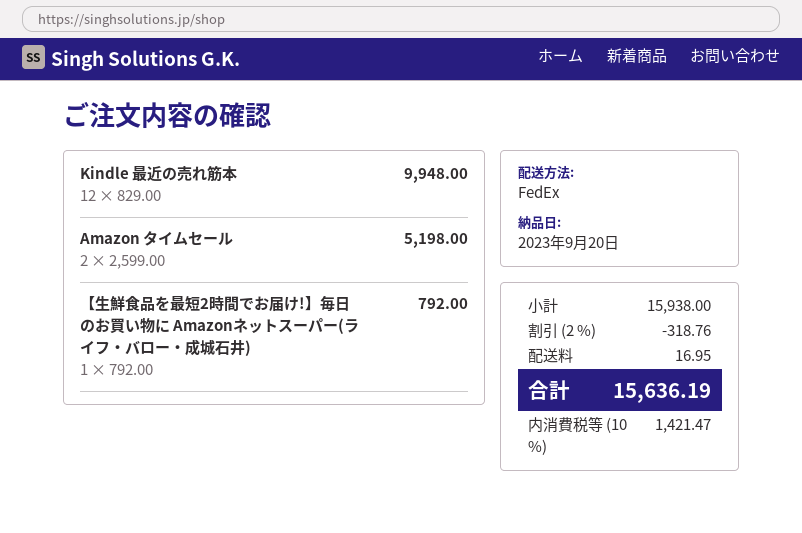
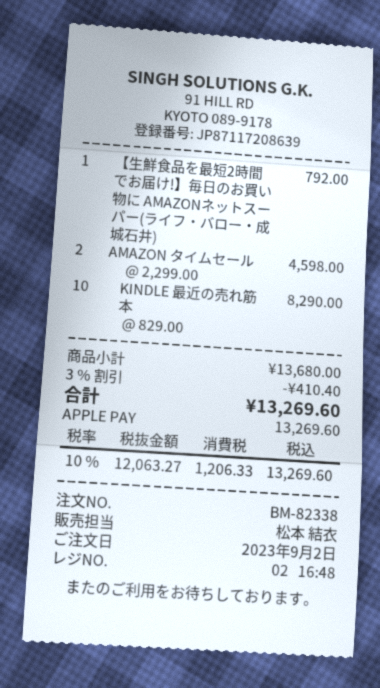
Kindle 最近の売れ筋本: 12 x 829.00 = 9948.00 -> 10 x 829.00 = 8290.00
Amazon タイムセール: 2 x 2599.00 = 5198.00 -> 2 x 2299.00 = 4598.00
subtotal: 15938.00 -> 13680.00
discount: 2% = 318.76 -> 3% = 410.40
shipping: 16.95 -> none
tax: 10% = 1421.47 -> 10% = 1206.33
total: 15636.19 -> 13269.60

